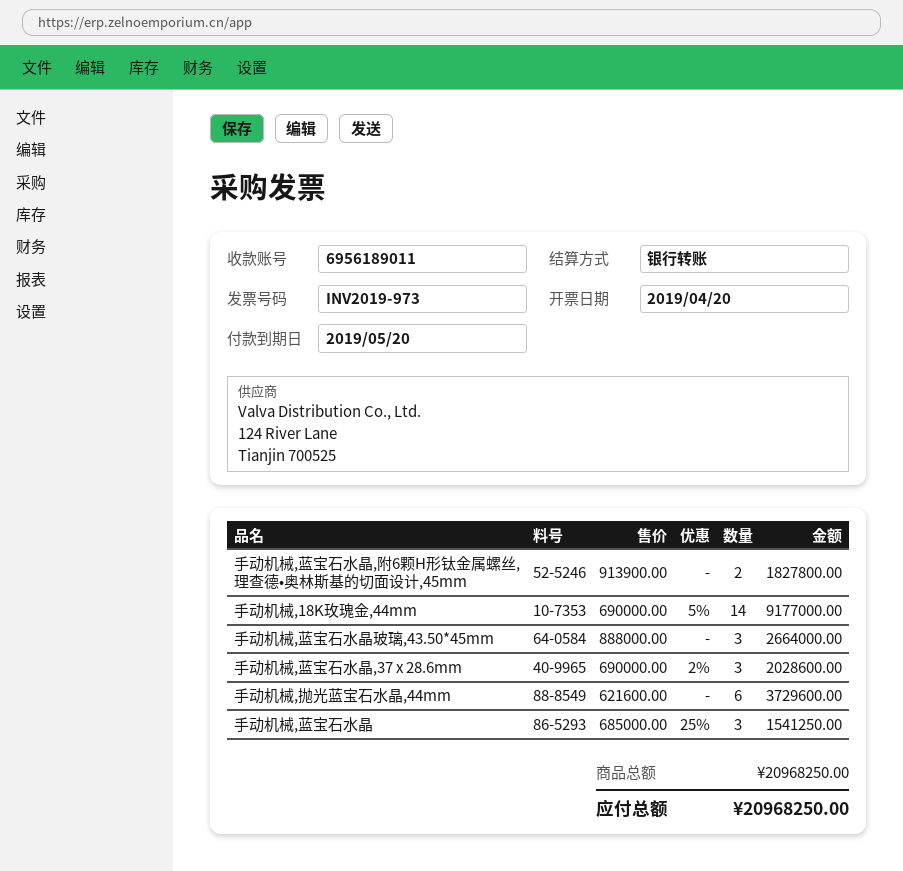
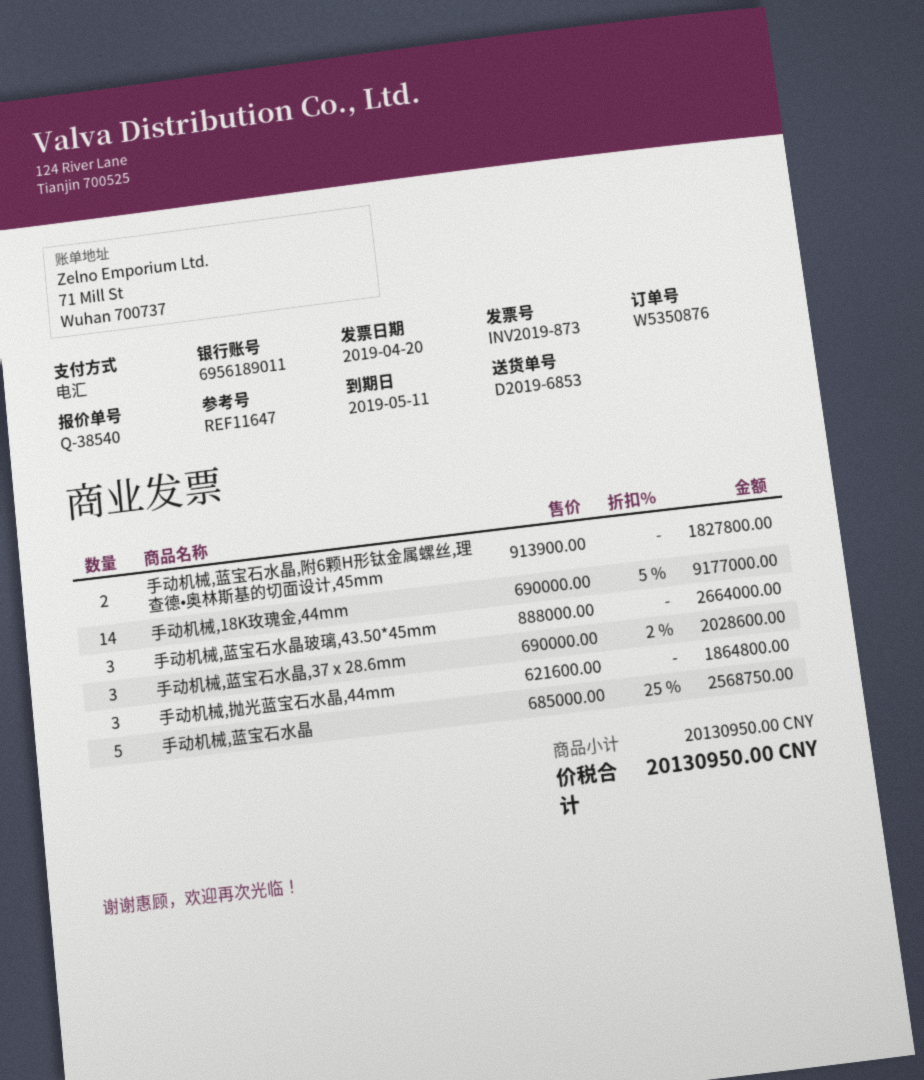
invoice number: INV2019-973 -> INV2019-873
due date: 2019-05-20 -> 2019-05-11
手动机械,抛光蓝宝石水晶,44mm: 6 x 621600.00 = 3729600.00 -> 3 x 621600.00 = 1864800.00
手动机械,蓝宝石水晶: 3 x 685000.00 - 25% = 1541250.00 -> 5 x 685000.00 - 25% = 2568750.00
subtotal: 20968250.00 -> 20130950.00
total: 20968250.00 -> 20130950.00

